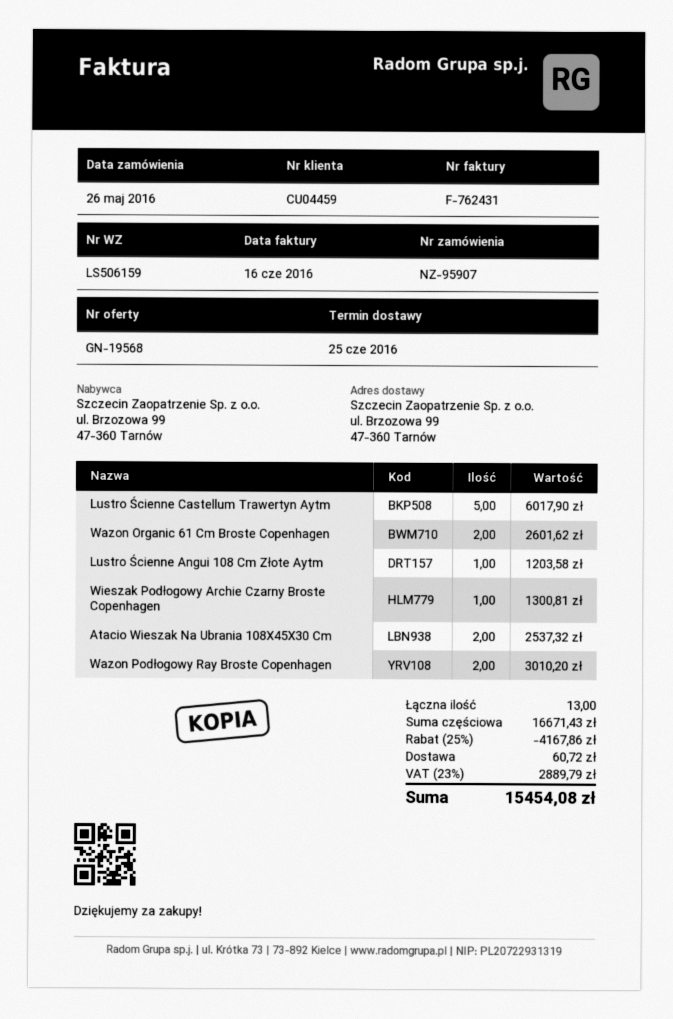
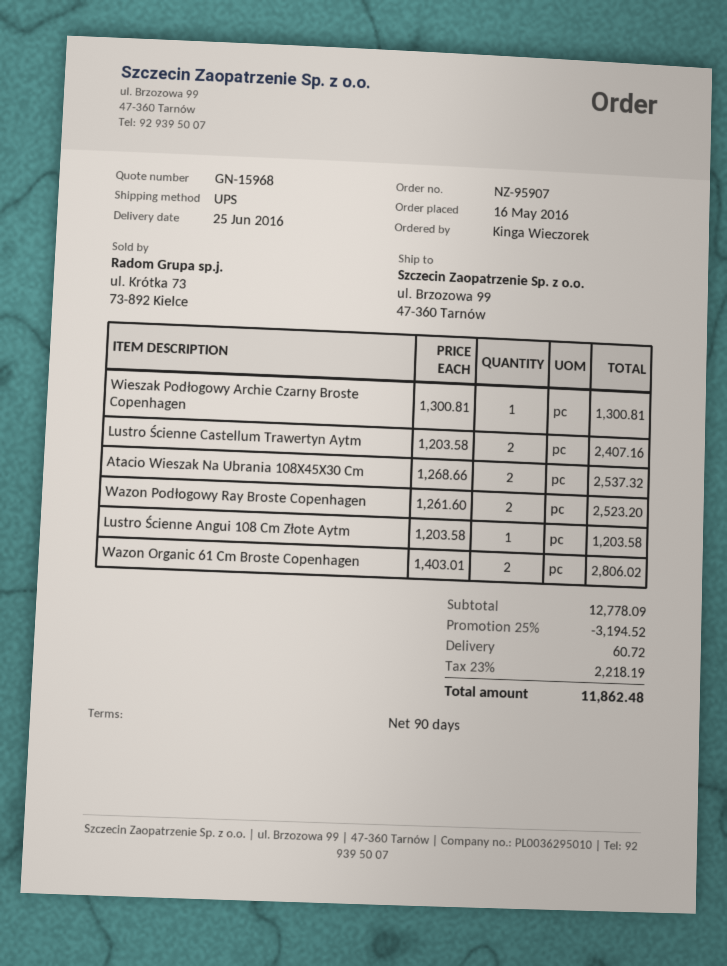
quote number: GN-19568 -> GN-15968
order date: 2016-05-26 -> 2016-05-16
Lustro Ścienne Castellum Trawertyn Aytm: 5 for 6017.90 -> 2 for 2407.16
Wazon Organic 61 Cm Broste Copenhagen: 2 for 2601.62 -> 2 for 2806.02
Wazon Podłogowy Ray Broste Copenhagen: 2 for 3010.20 -> 2 for 2523.20
subtotal: 16671.43 -> 12778.09
discount: 25% = 4167.86 -> 25% = 3194.52
tax: 23% = 2889.79 -> 23% = 2218.19
total: 15454.08 -> 11862.48

